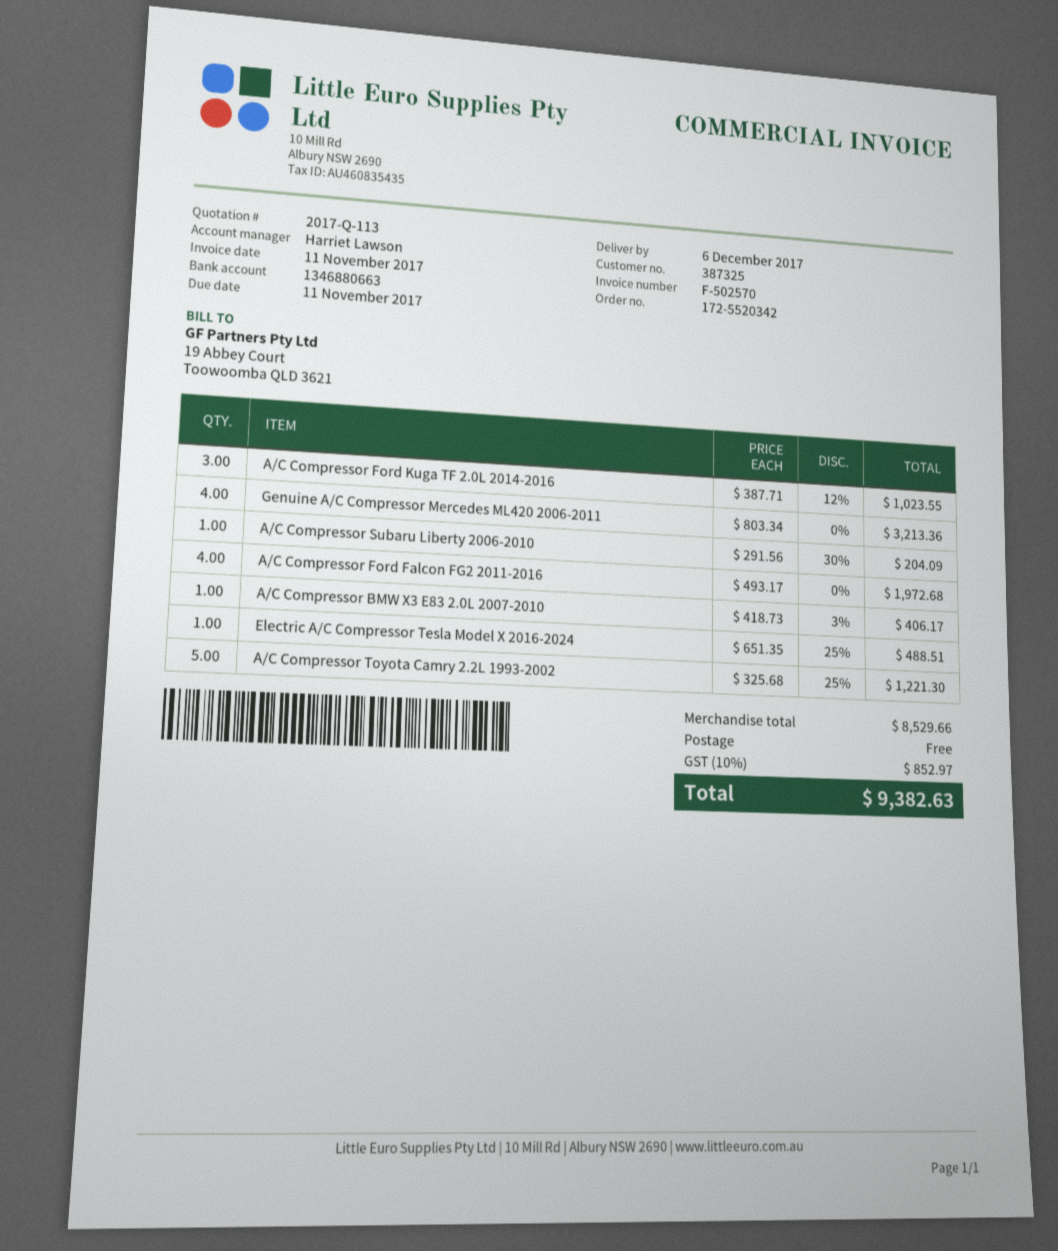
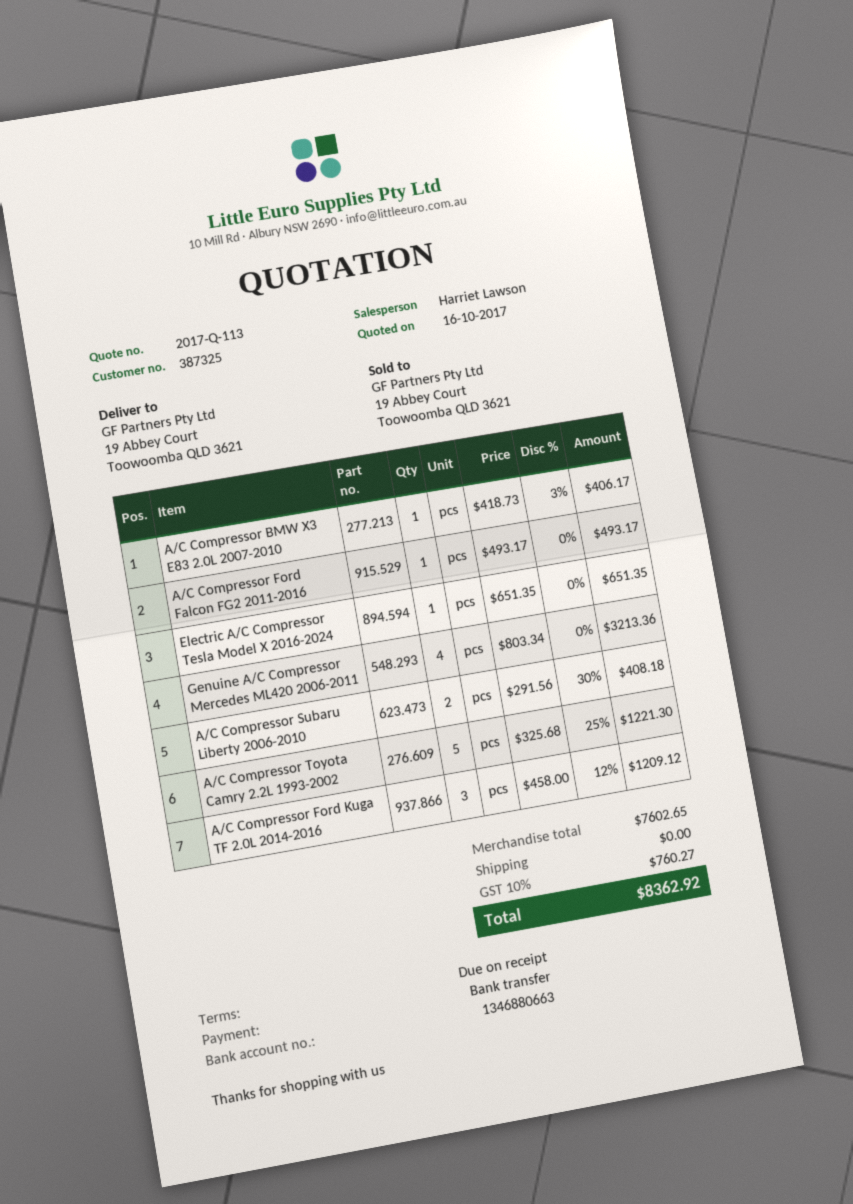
A/C Compressor Ford Kuga TF 2.0L 2014-2016: 3 x 387.71 - 12% = 1023.55 -> 3 x 458.00 - 12% = 1209.12
A/C Compressor Subaru Liberty 2006-2010: 1 x 291.56 - 30% = 204.09 -> 2 x 291.56 - 30% = 408.18
A/C Compressor Ford Falcon FG2 2011-2016: 4 x 493.17 = 1972.68 -> 1 x 493.17 = 493.17
Electric A/C Compressor Tesla Model X 2016-2024: 1 x 651.35 - 25% = 488.51 -> 1 x 651.35 = 651.35
subtotal: 8529.66 -> 7602.65
tax: 10% = 852.97 -> 10% = 760.27
total: 9382.63 -> 8362.92

